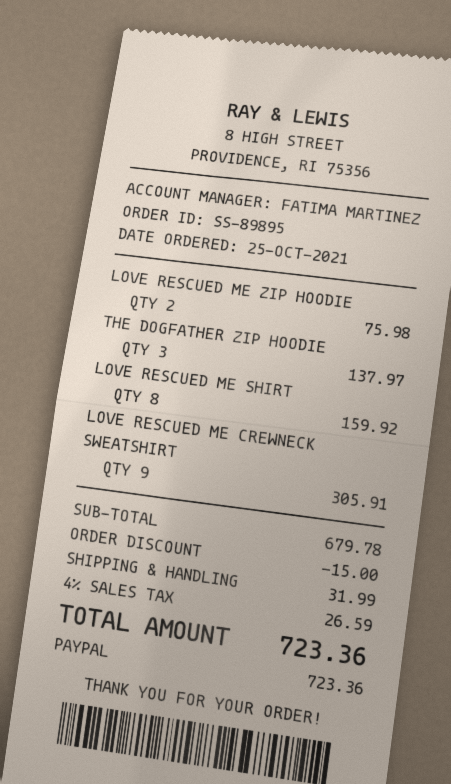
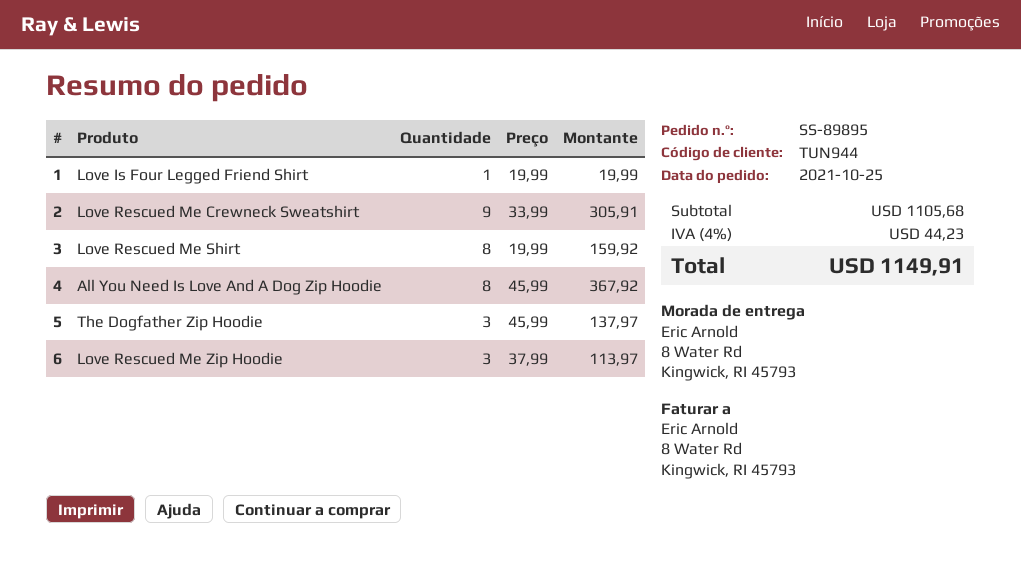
LOVE RESCUED ME ZIP HOODIE: 2 for 75.98 -> 3 for 113.97
Love Is Four Legged Friend Shirt: none -> 1 for 19.99
All You Need Is Love And A Dog Zip Hoodie: none -> 8 for 367.92
subtotal: 679.78 -> 1105.68
discount: 15.00 -> none
shipping: 31.99 -> none
tax: 4% = 26.59 -> 4% = 44.23
total: 723.36 -> 1149.91

